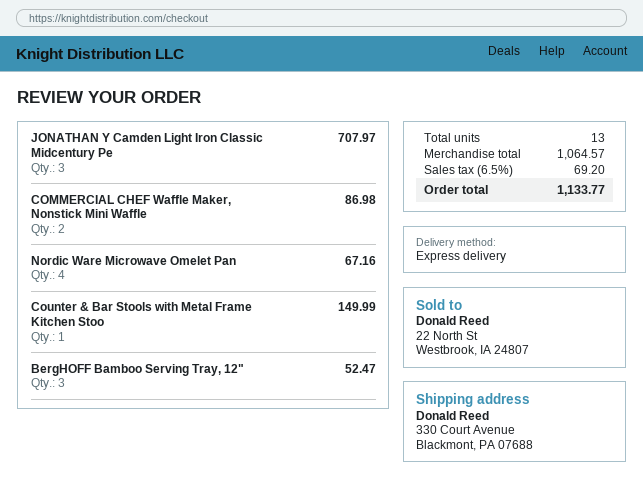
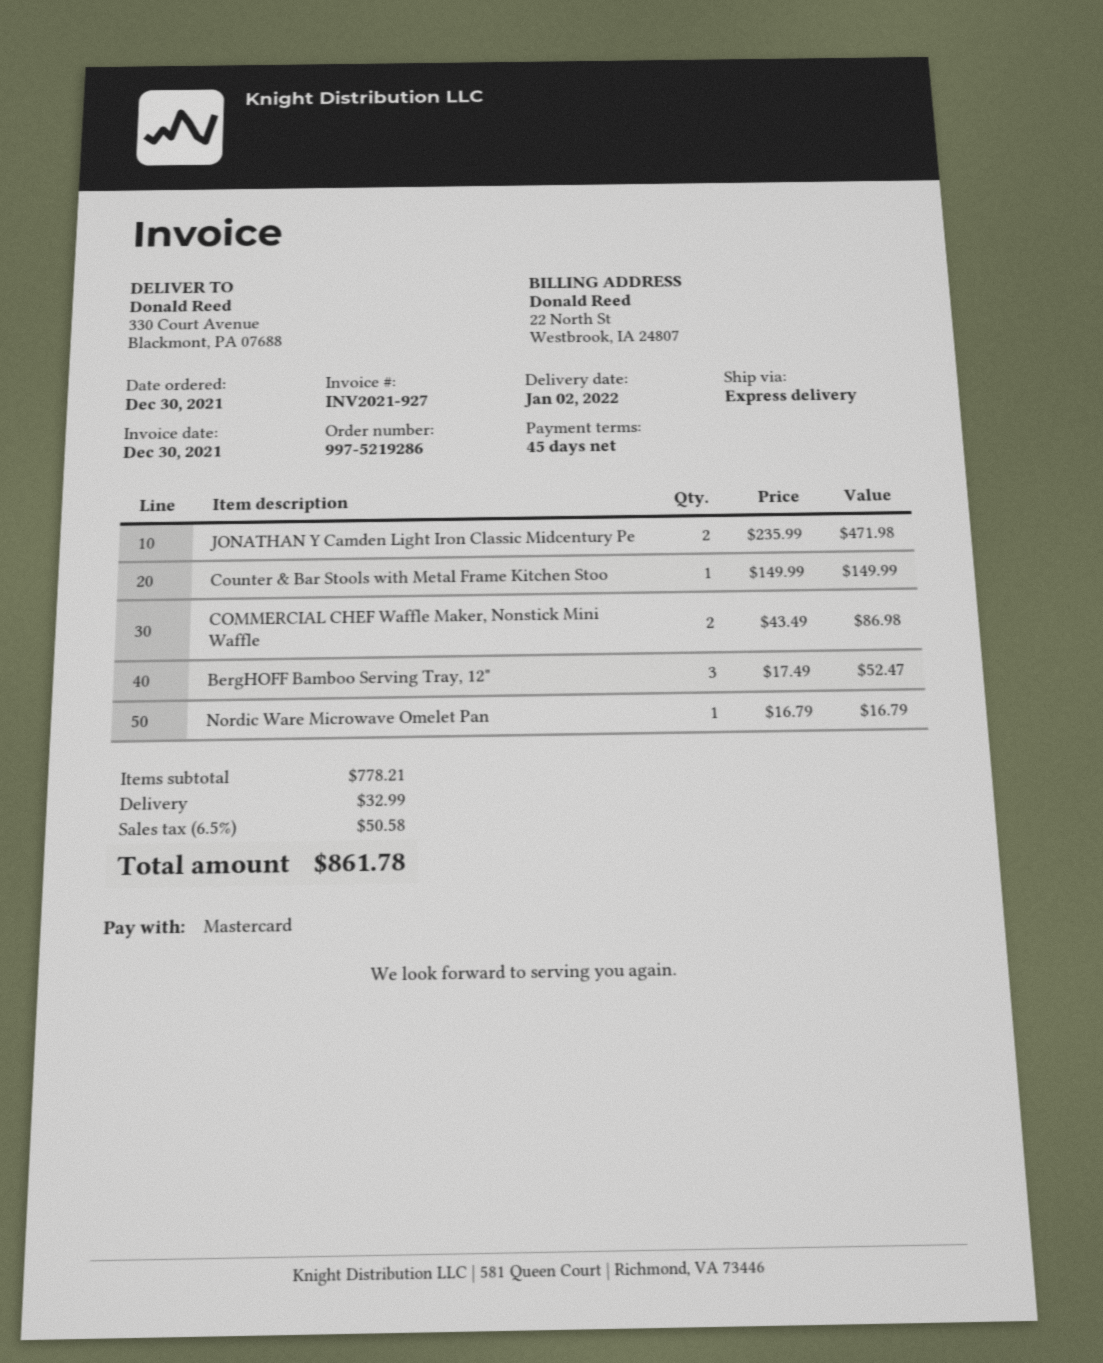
JONATHAN Y Camden Light Iron Classic Midcentury Pe: 3 for 707.97 -> 2 for 471.98
Nordic Ware Microwave Omelet Pan: 4 for 67.16 -> 1 for 16.79
subtotal: 1064.57 -> 778.21
shipping: none -> 32.99
tax: 6.5% = 69.20 -> 6.5% = 50.58
total: 1133.77 -> 861.78

